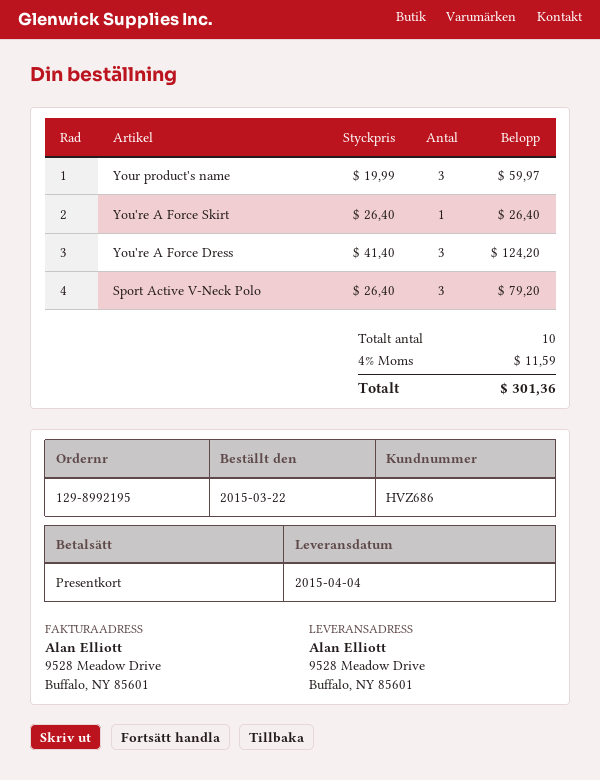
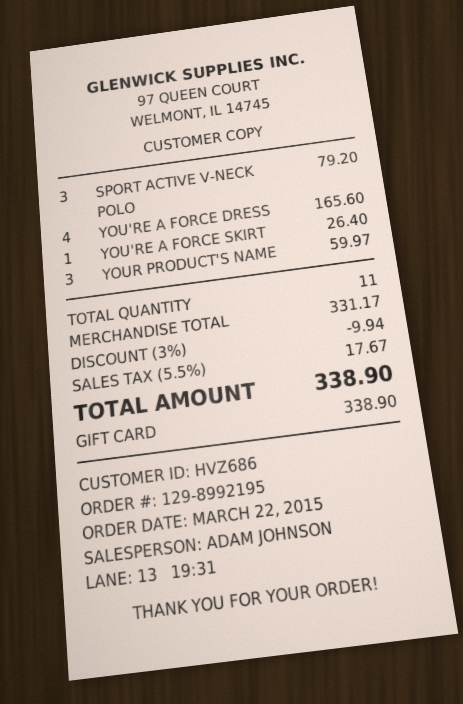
You're A Force Dress: 3 for 124.20 -> 4 for 165.60
total quantity: 10 -> 11
discount: none -> 3% = 9.94
tax: 4% = 11.59 -> 5.5% = 17.67
total: 301.36 -> 338.90

